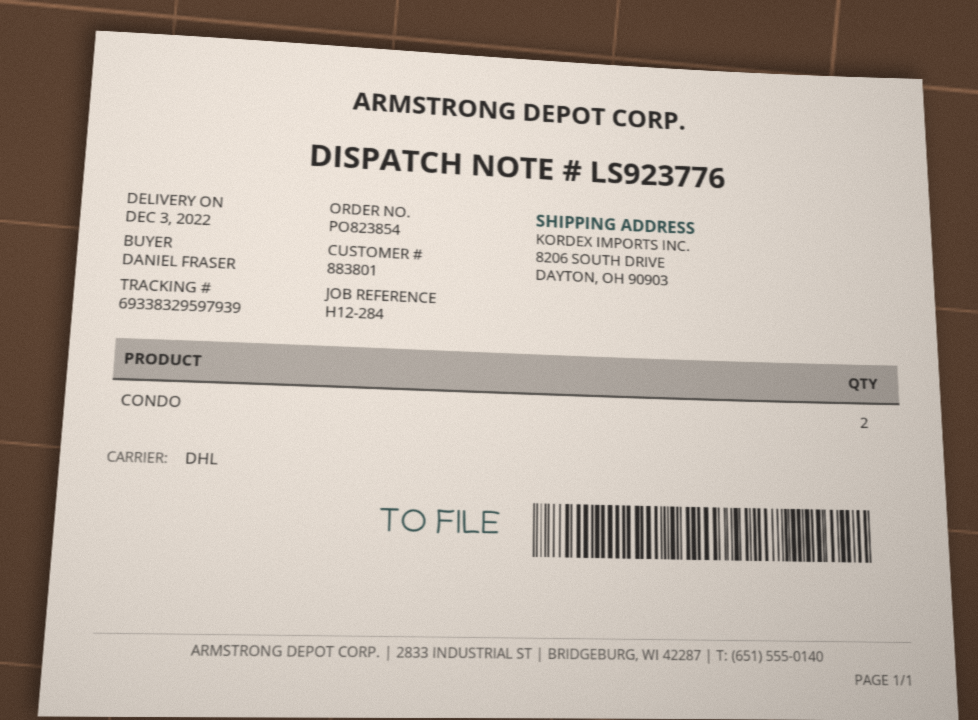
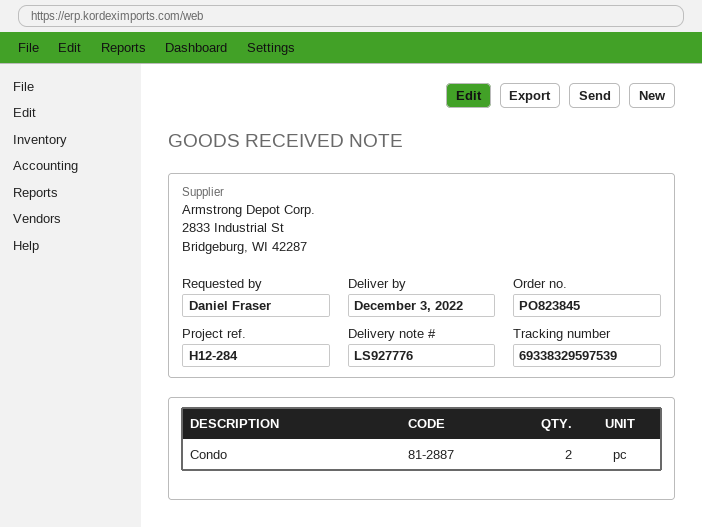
order number: PO823854 -> PO823845
delivery note number: LS923776 -> LS927776
tracking number: 69338329597939 -> 69338329597539

